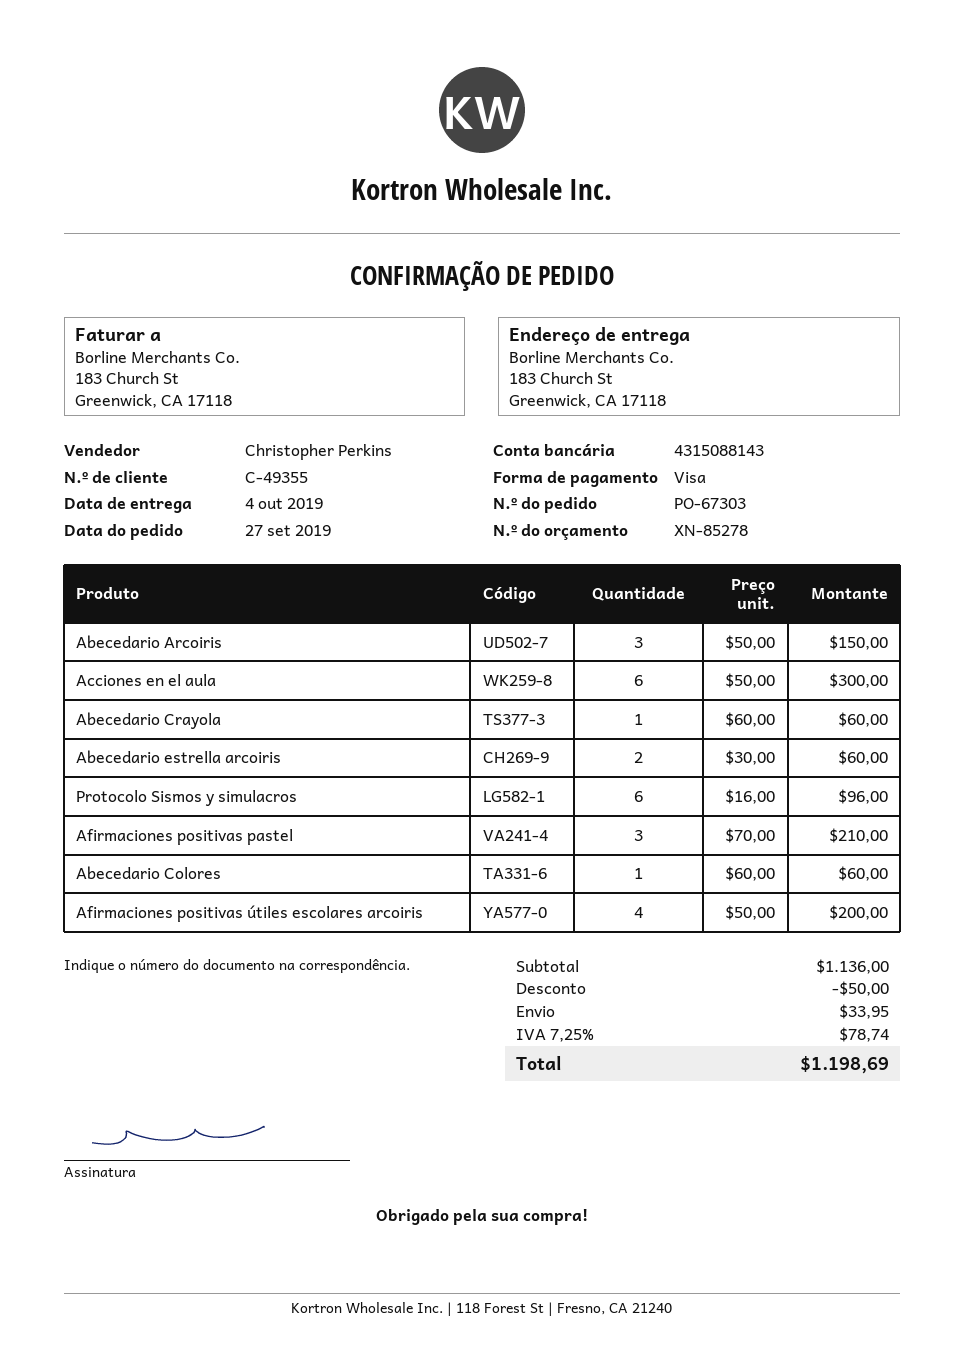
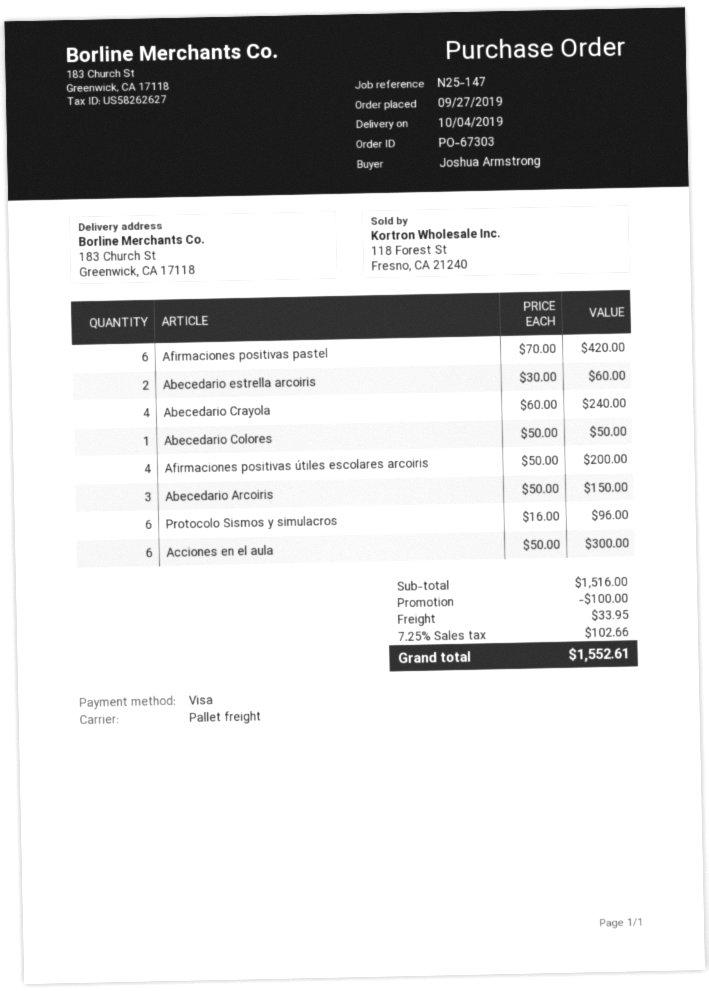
Abecedario Crayola: 1 x 60.00 = 60.00 -> 4 x 60.00 = 240.00
Afirmaciones positivas pastel: 3 x 70.00 = 210.00 -> 6 x 70.00 = 420.00
Abecedario Colores: 1 x 60.00 = 60.00 -> 1 x 50.00 = 50.00
subtotal: 1136.00 -> 1516.00
discount: 50.00 -> 100.00
tax: 7.25% = 78.74 -> 7.25% = 102.66
total: 1198.69 -> 1552.61

